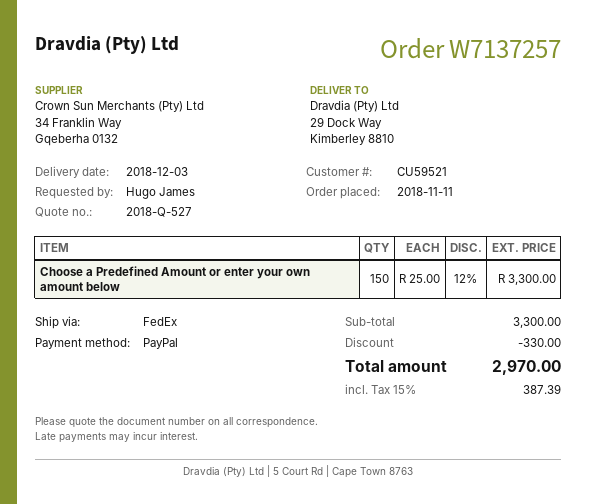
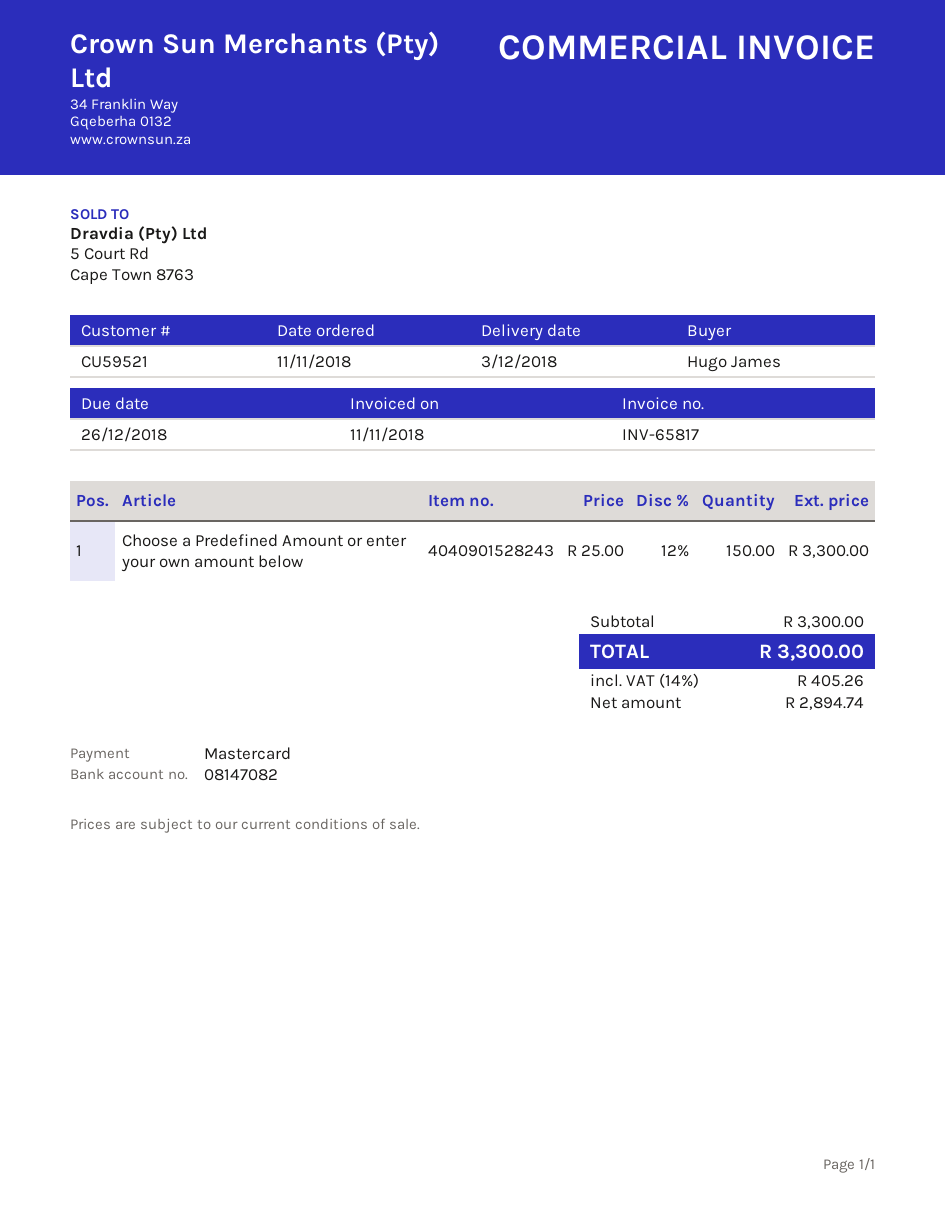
payment method: PayPal -> Mastercard
discount: 330.00 -> none
tax: 15% = 387.39 -> 14% = 405.26
total: 2970.00 -> 3300.00

